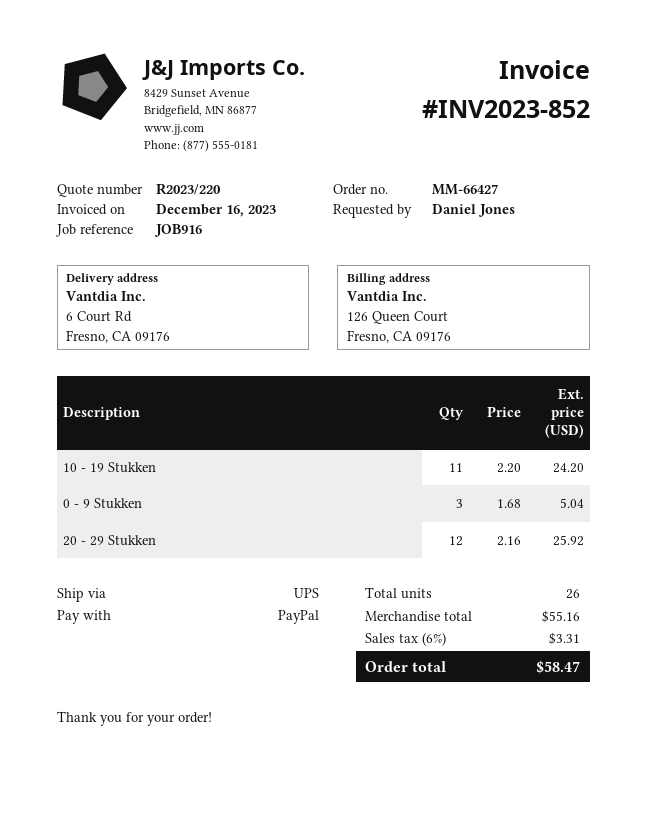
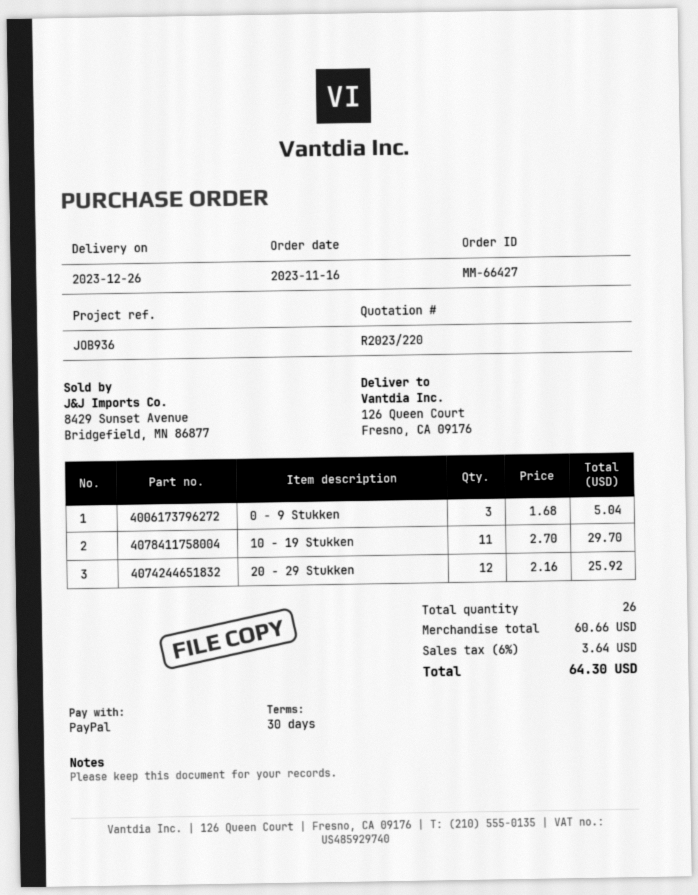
reference: JOB916 -> JOB936
ship to: 6 Court Rd, Fresno, CA 09176 -> 126 Queen Court, Fresno, CA 09176
10 - 19 Stukken: 11 x 2.20 = 24.20 -> 11 x 2.70 = 29.70
subtotal: 55.16 -> 60.66
tax: 6% = 3.31 -> 6% = 3.64
total: 58.47 -> 64.30

